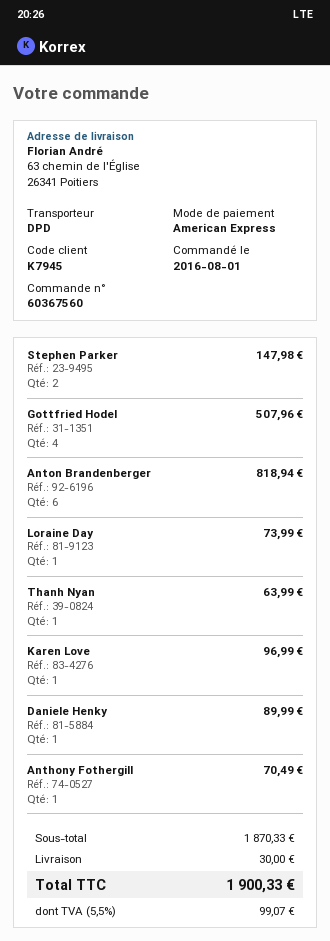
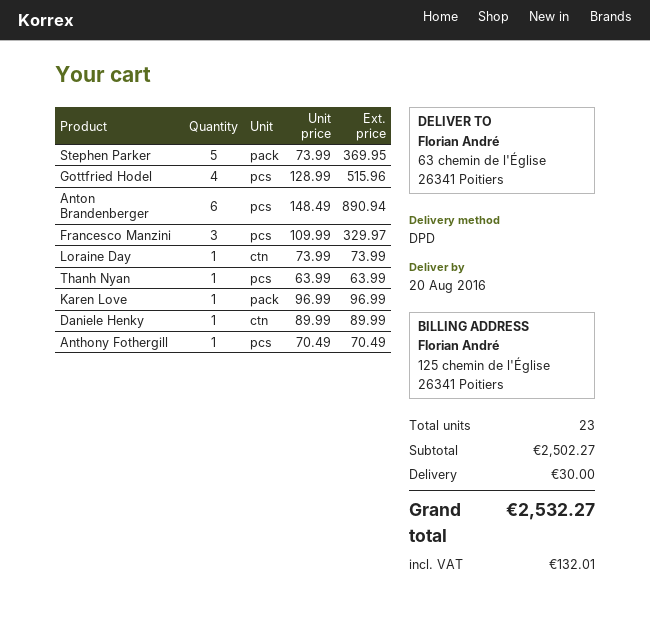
Stephen Parker: 2 for 147.98 -> 5 for 369.95
Gottfried Hodel: 4 for 507.96 -> 4 for 515.96
Anton Brandenberger: 6 for 818.94 -> 6 for 890.94
Francesco Manzini: none -> 3 for 329.97
subtotal: 1870.33 -> 2502.27
tax: 99.07 -> 132.01
total: 1900.33 -> 2532.27

